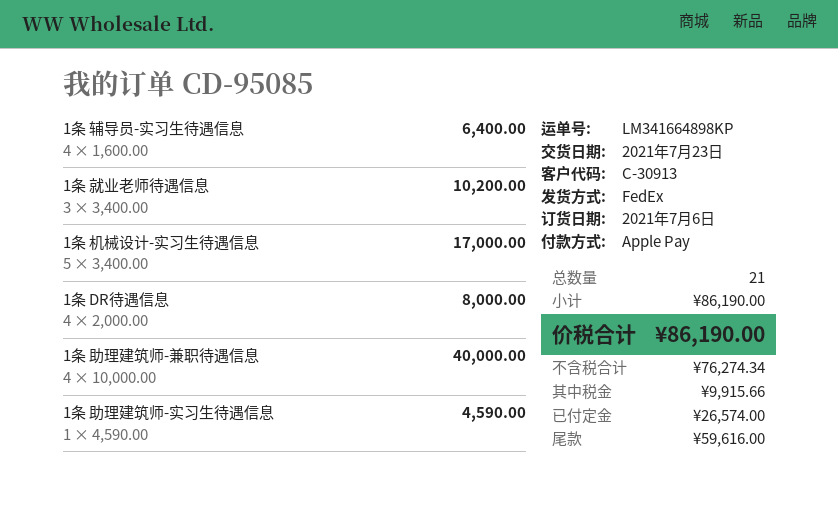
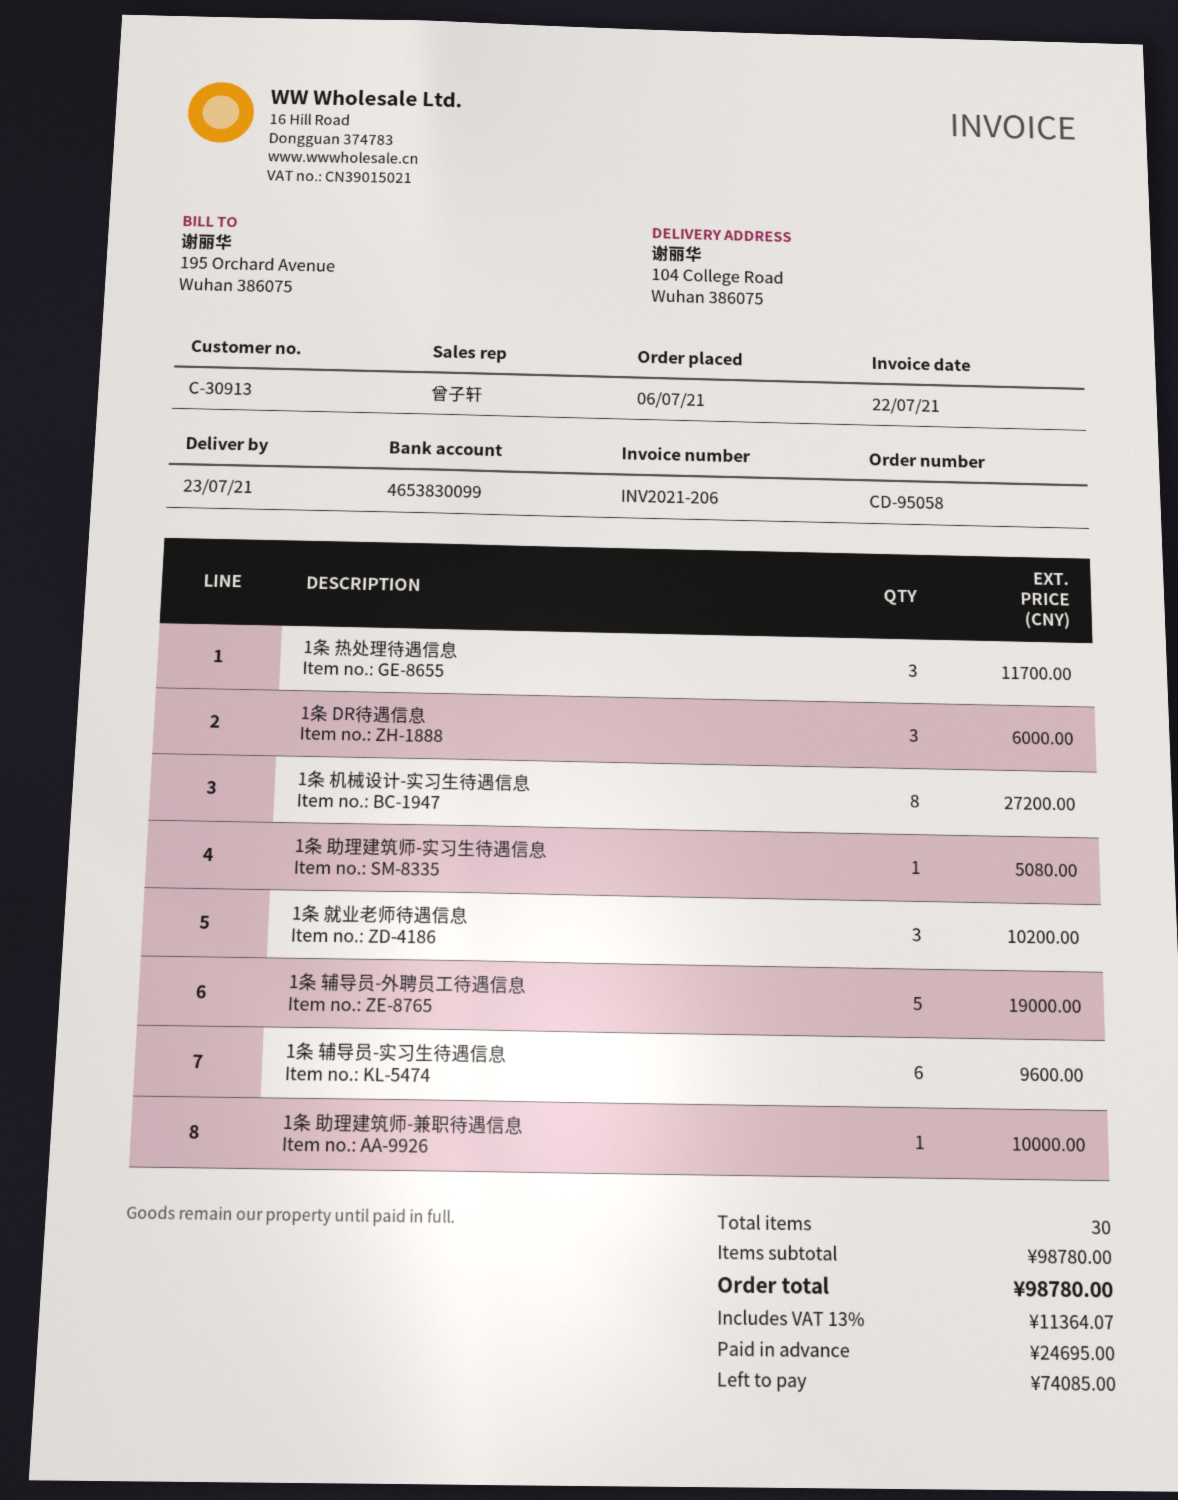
order number: CD-95085 -> CD-95058
1条 辅导员-实习生待遇信息: 4 for 6400.00 -> 6 for 9600.00
1条 机械设计-实习生待遇信息: 5 for 17000.00 -> 8 for 27200.00
1条 DR待遇信息: 4 for 8000.00 -> 3 for 6000.00
1条 助理建筑师-兼职待遇信息: 4 for 40000.00 -> 1 for 10000.00
1条 助理建筑师-实习生待遇信息: 1 for 4590.00 -> 1 for 5080.00
1条 热处理待遇信息: none -> 3 for 11700.00
1条 辅导员-外聘员工待遇信息: none -> 5 for 19000.00
total quantity: 21 -> 30
subtotal: 86190.00 -> 98780.00
tax: 9915.66 -> 11364.07
total: 86190.00 -> 98780.00
deposit: 26574.00 -> 24695.00
balance: 59616.00 -> 74085.00

